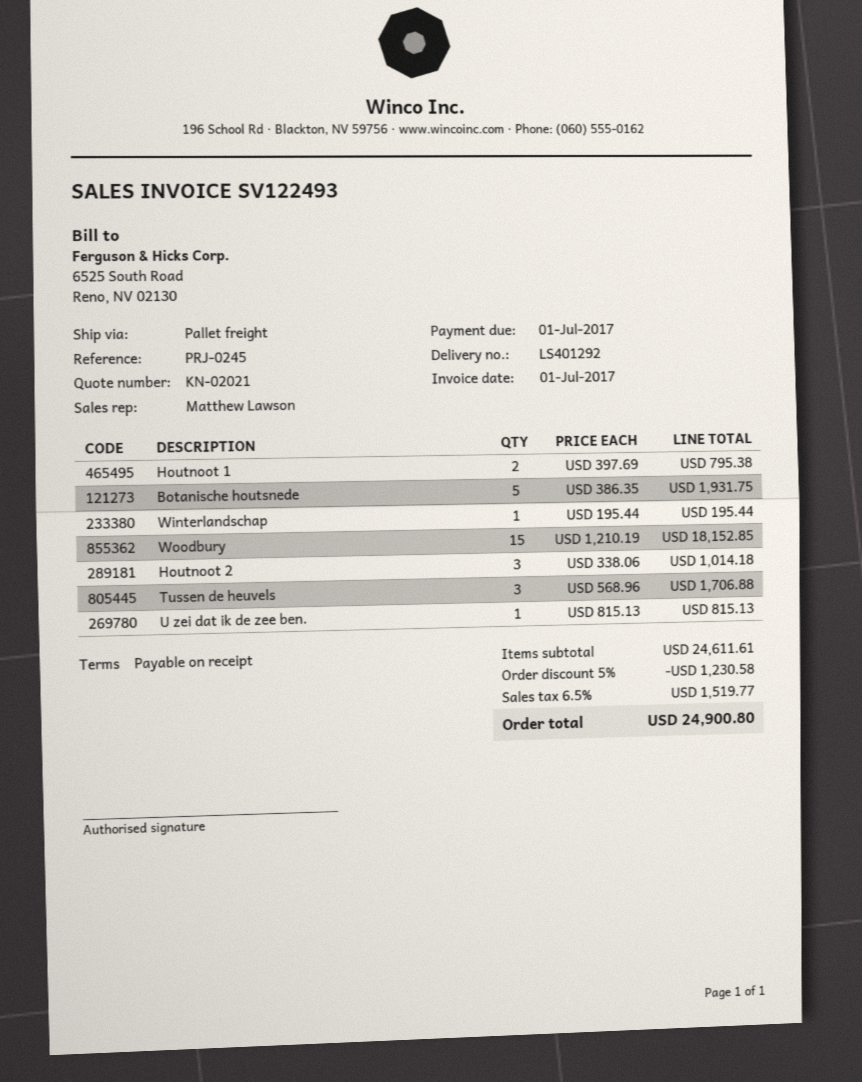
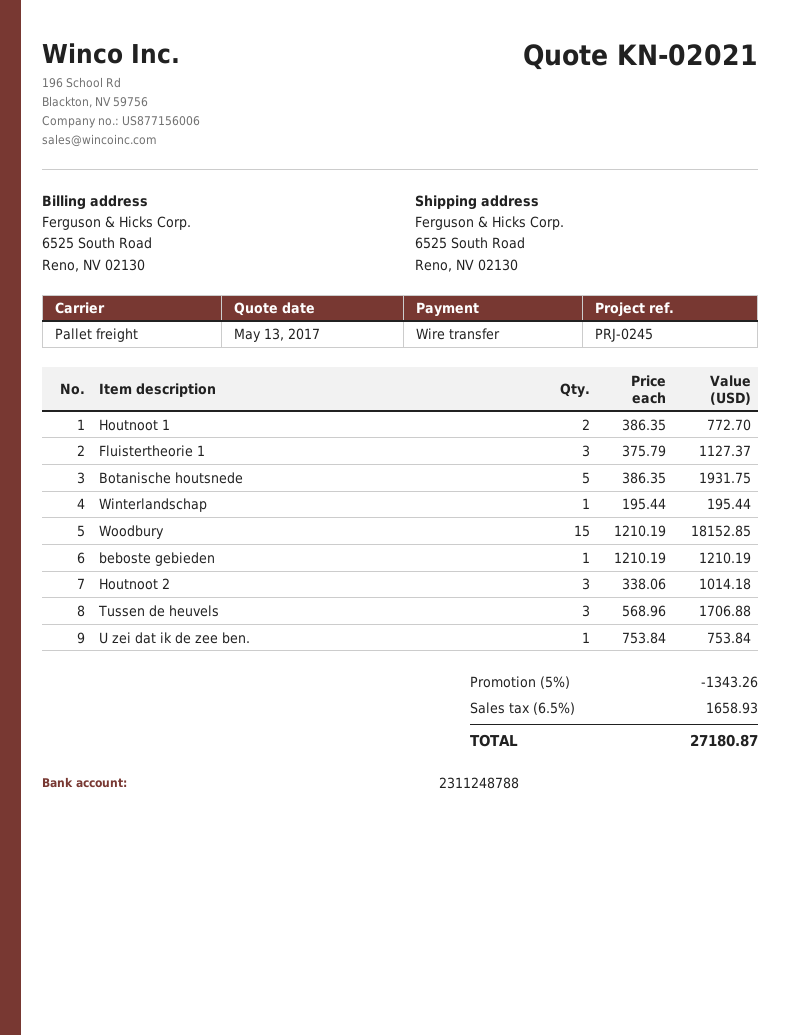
Houtnoot 1: 2 x 397.69 = 795.38 -> 2 x 386.35 = 772.70
U zei dat ik de zee ben.: 1 x 815.13 = 815.13 -> 1 x 753.84 = 753.84
Fluistertheorie 1: none -> 3 x 375.79 = 1127.37
beboste gebieden: none -> 1 x 1210.19 = 1210.19
discount: 5% = 1230.58 -> 5% = 1343.26
tax: 6.5% = 1519.77 -> 6.5% = 1658.93
total: 24900.80 -> 27180.87

